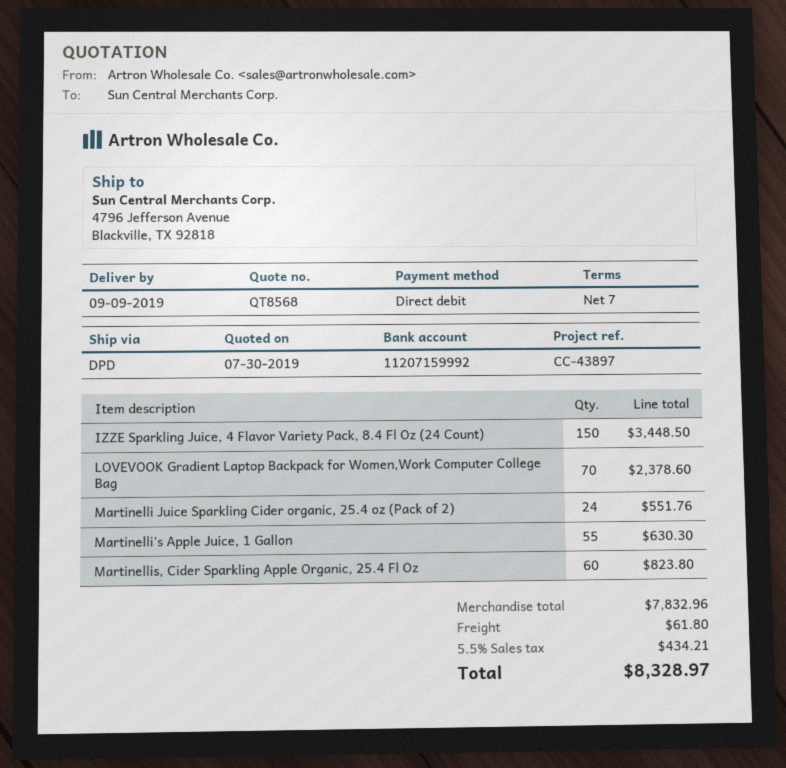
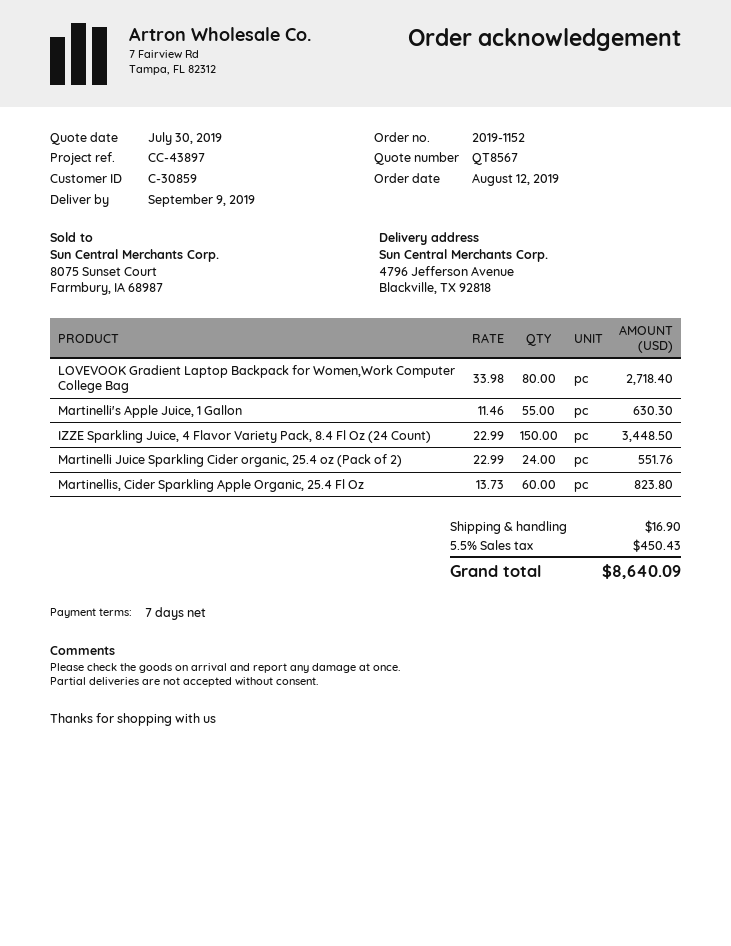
quote number: QT8568 -> QT8567
LOVEVOOK Gradient Laptop Backpack for Women,Work Computer College Bag: 70 for 2378.60 -> 80 for 2718.40
shipping: 61.80 -> 16.90
tax: 5.5% = 434.21 -> 5.5% = 450.43
total: 8328.97 -> 8640.09

